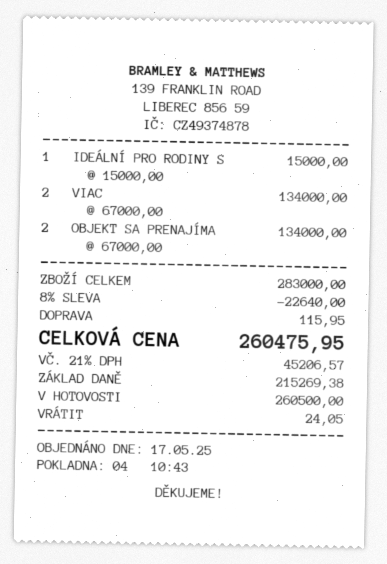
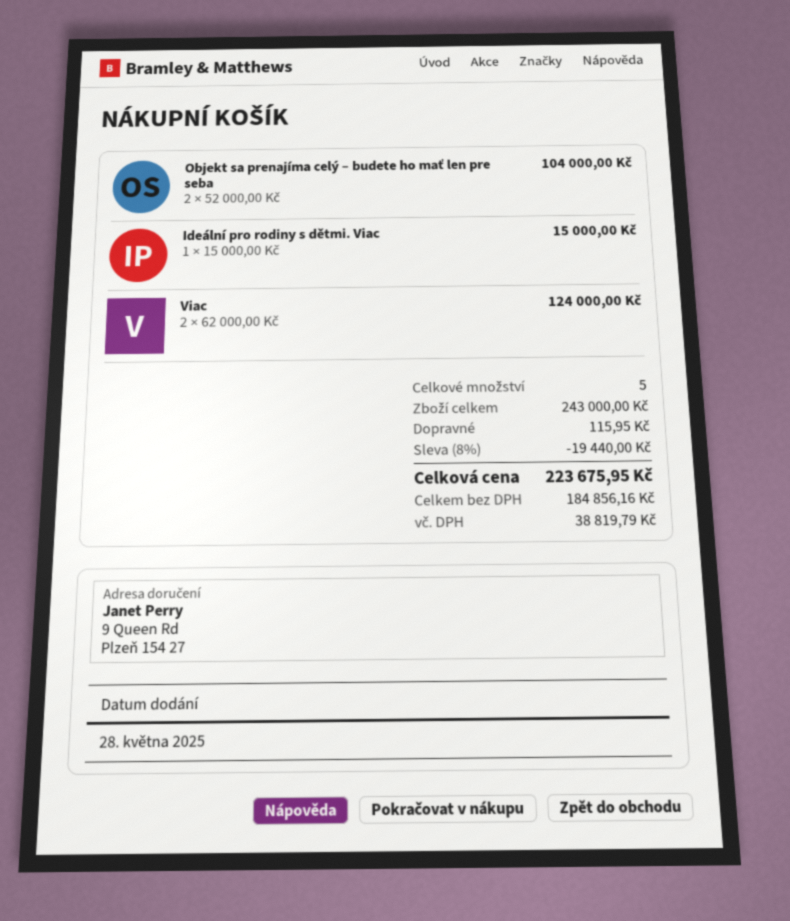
VIAC: 2 x 67000.00 = 134000.00 -> 2 x 62000.00 = 124000.00
OBJEKT SA PRENAJÍMA: 2 x 67000.00 = 134000.00 -> 2 x 52000.00 = 104000.00
subtotal: 283000.00 -> 243000.00
discount: 8% = 22640.00 -> 8% = 19440.00
net: 215269.38 -> 184856.16
tax: 45206.57 -> 38819.79
total: 260475.95 -> 223675.95

